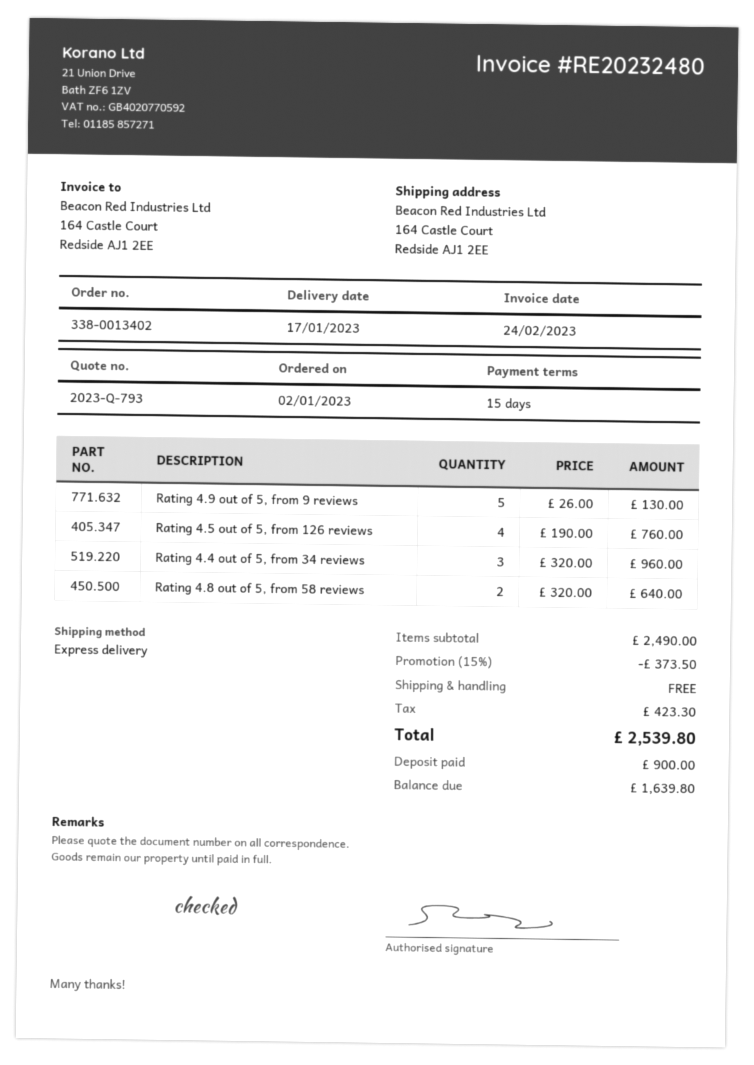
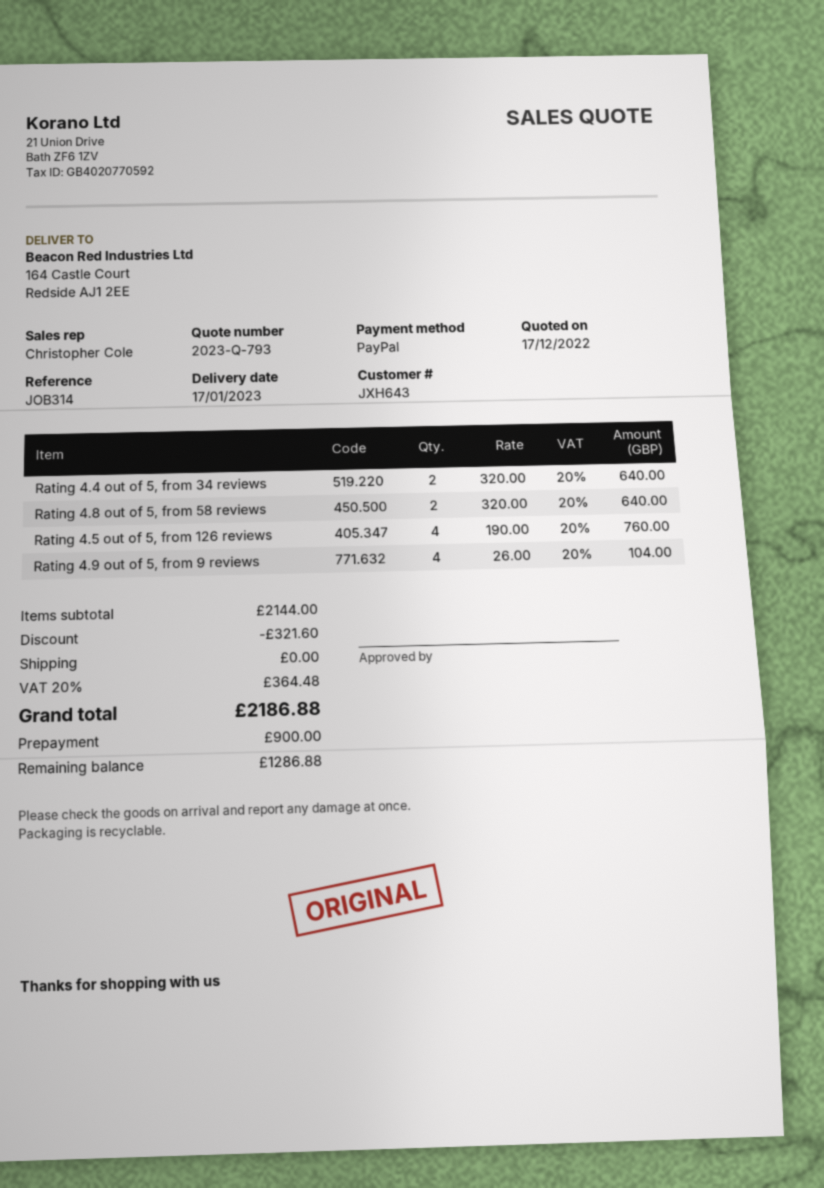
Rating 4.9 out of 5, from 9 reviews: 5 x 26.00 = 130.00 -> 4 x 26.00 = 104.00
Rating 4.4 out of 5, from 34 reviews: 3 x 320.00 = 960.00 -> 2 x 320.00 = 640.00
subtotal: 2490.00 -> 2144.00
discount: 373.50 -> 321.60
tax: 423.30 -> 364.48
total: 2539.80 -> 2186.88
balance: 1639.80 -> 1286.88

